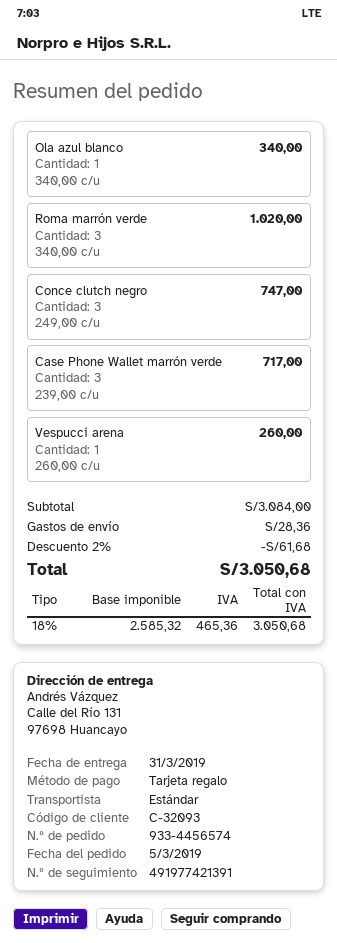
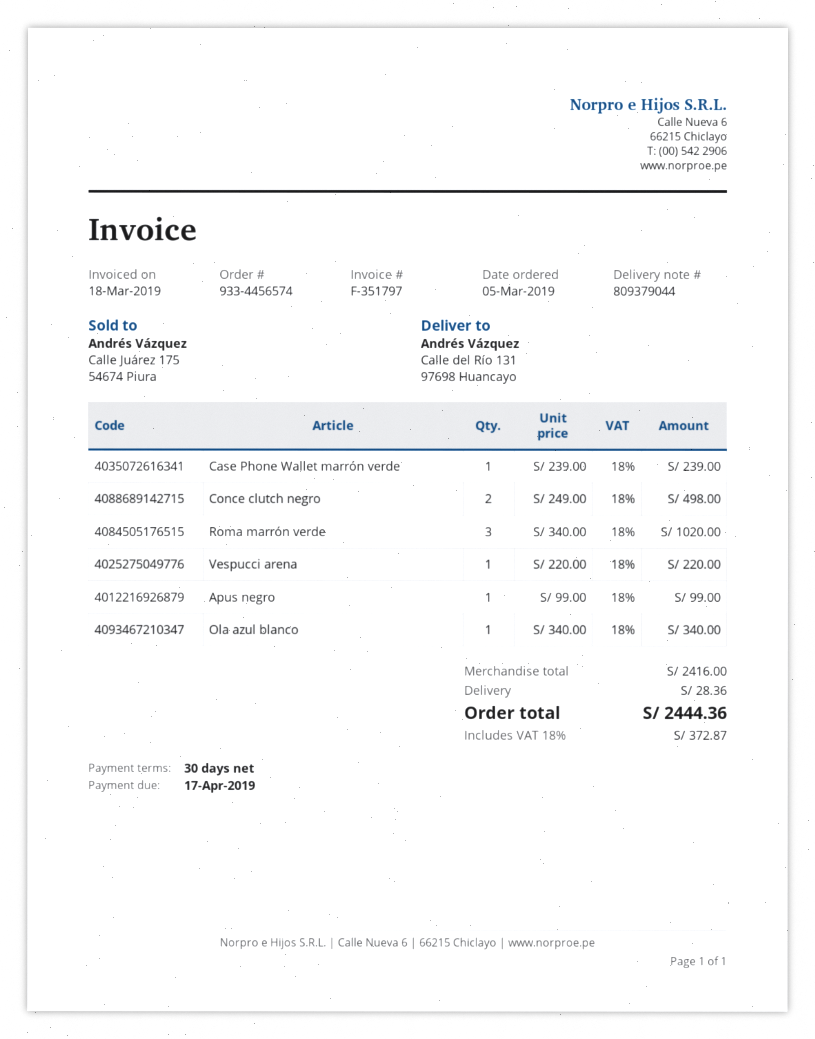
Conce clutch negro: 3 x 249.00 = 747.00 -> 2 x 249.00 = 498.00
Case Phone Wallet marrón verde: 3 x 239.00 = 717.00 -> 1 x 239.00 = 239.00
Vespucci arena: 1 x 260.00 = 260.00 -> 1 x 220.00 = 220.00
Apus negro: none -> 1 x 99.00 = 99.00
subtotal: 3084.00 -> 2416.00
discount: 2% = 61.68 -> none
tax: 18% = 465.36 -> 18% = 372.87
total: 3050.68 -> 2444.36

